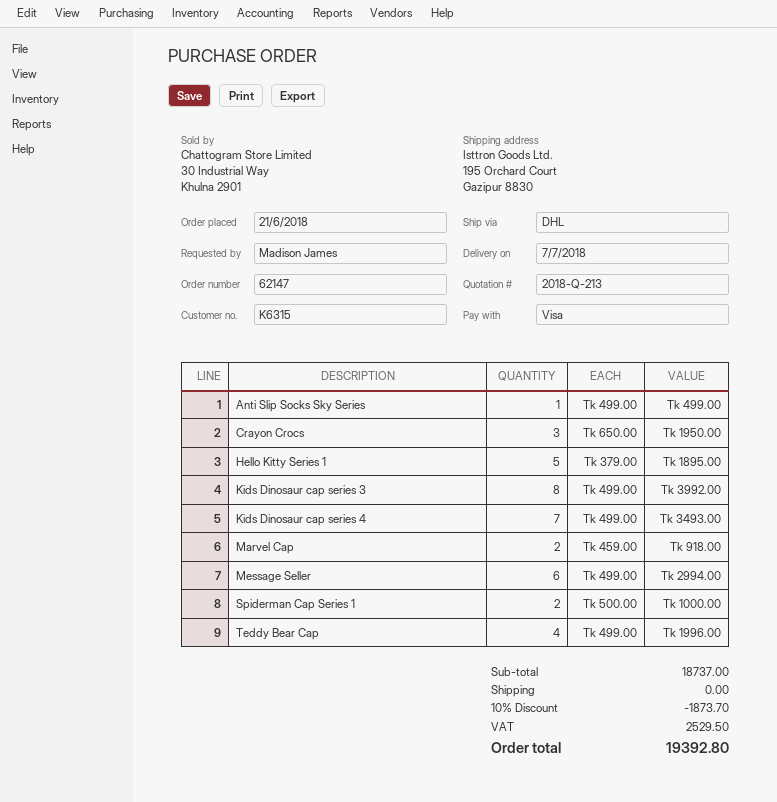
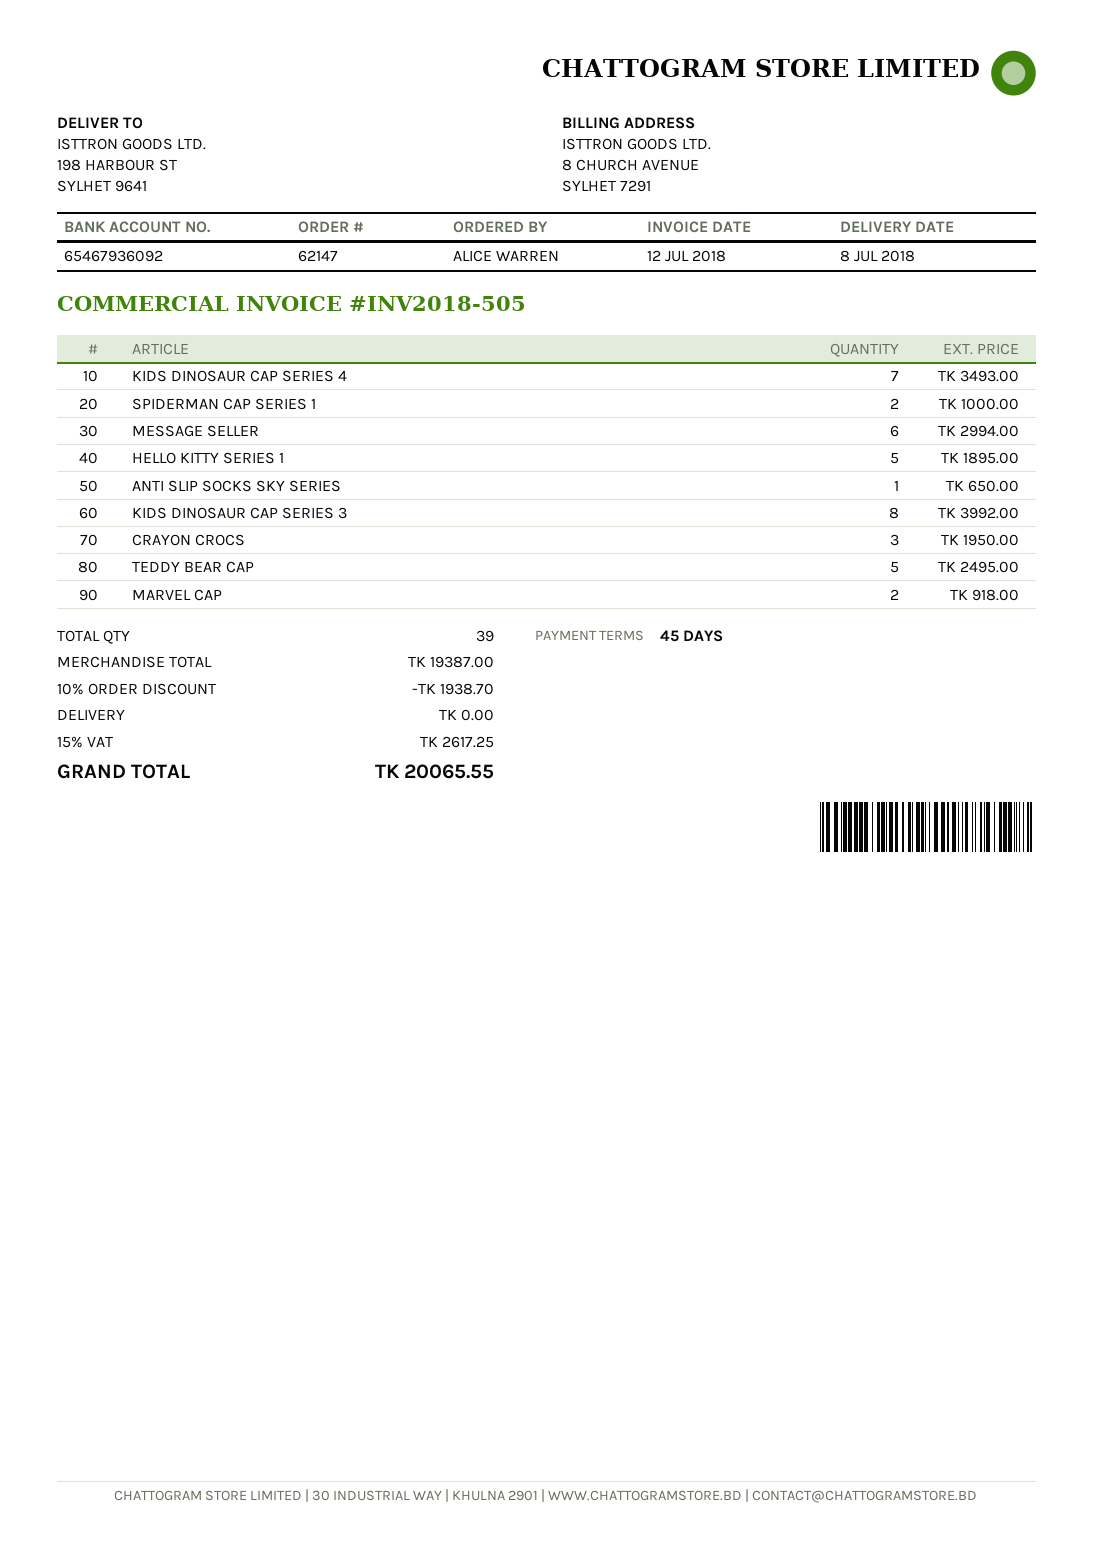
delivery date: 2018-07-07 -> 2018-07-08
ordered by: Madison James -> ALICE WARREN
ship to: 195 Orchard Court, Gazipur 8830 -> 198 HARBOUR ST, SYLHET 9641
Anti Slip Socks Sky Series: 1 for 499.00 -> 1 for 650.00
Teddy Bear Cap: 4 for 1996.00 -> 5 for 2495.00
subtotal: 18737.00 -> 19387.00
discount: 10% = 1873.70 -> 10% = 1938.70
tax: 2529.50 -> 2617.25
total: 19392.80 -> 20065.55

